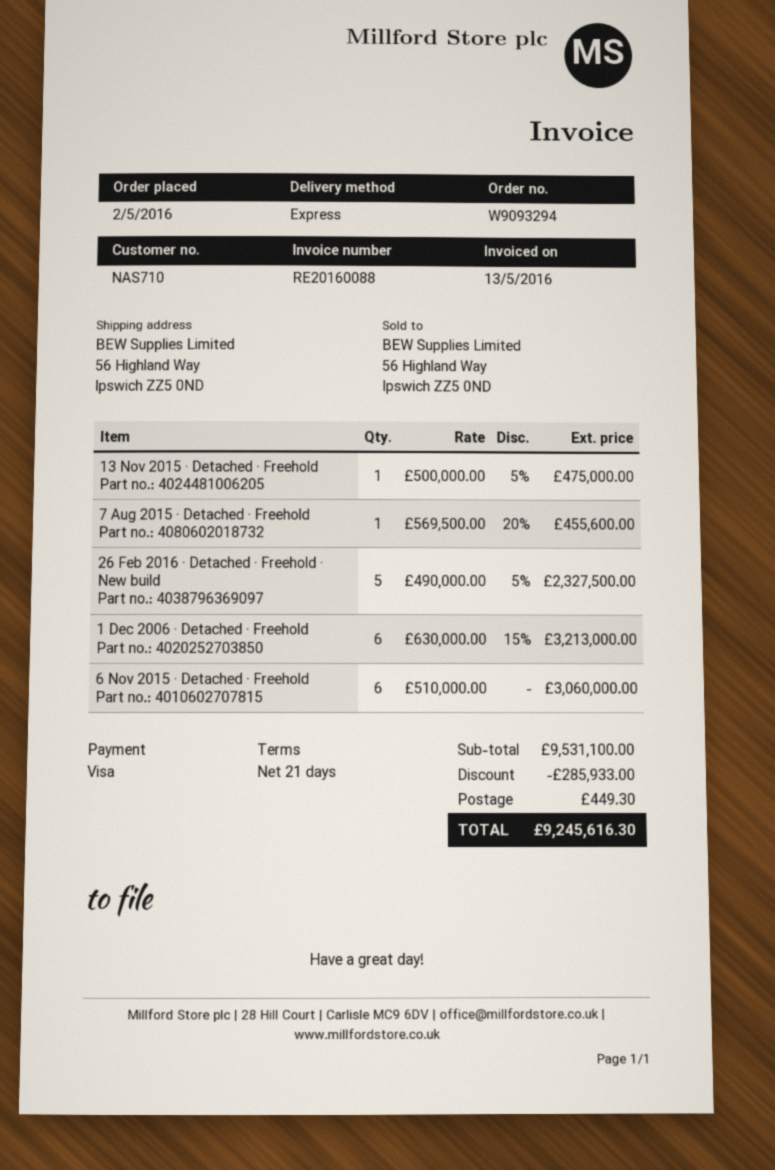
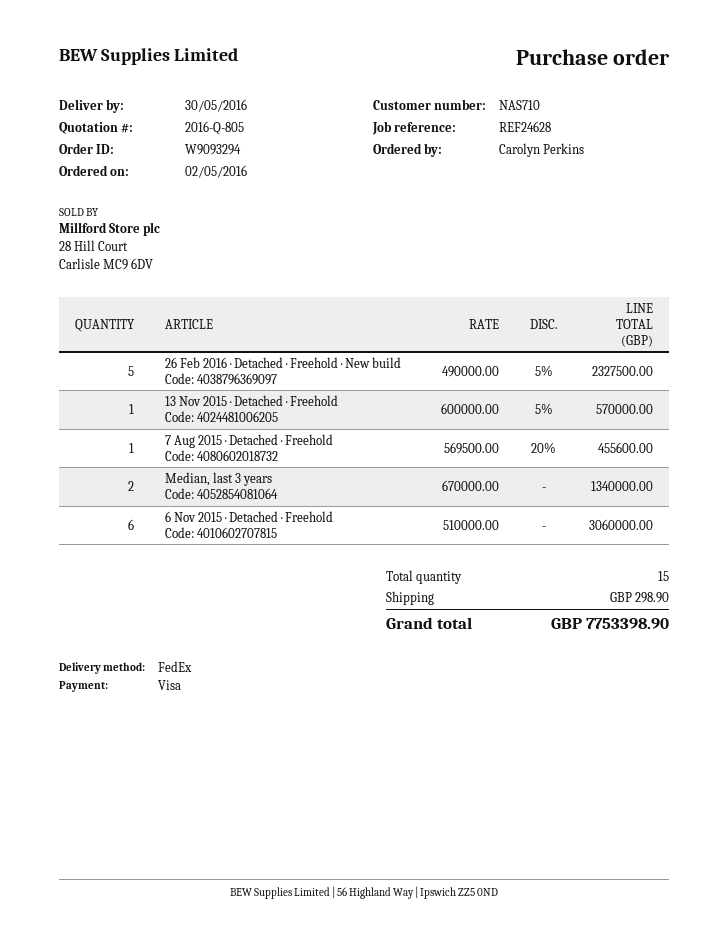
shipping method: express -> FedEx
13 Nov 2015 · Detached · Freehold: 1 x 500000.00 - 5% = 475000.00 -> 1 x 600000.00 - 5% = 570000.00
1 Dec 2006 · Detached · Freehold: 6 x 630000.00 - 15% = 3213000.00 -> none
Median, last 3 years: none -> 2 x 670000.00 = 1340000.00
discount: 285933.00 -> none
shipping: 449.30 -> 298.90
total: 9245616.30 -> 7753398.90

